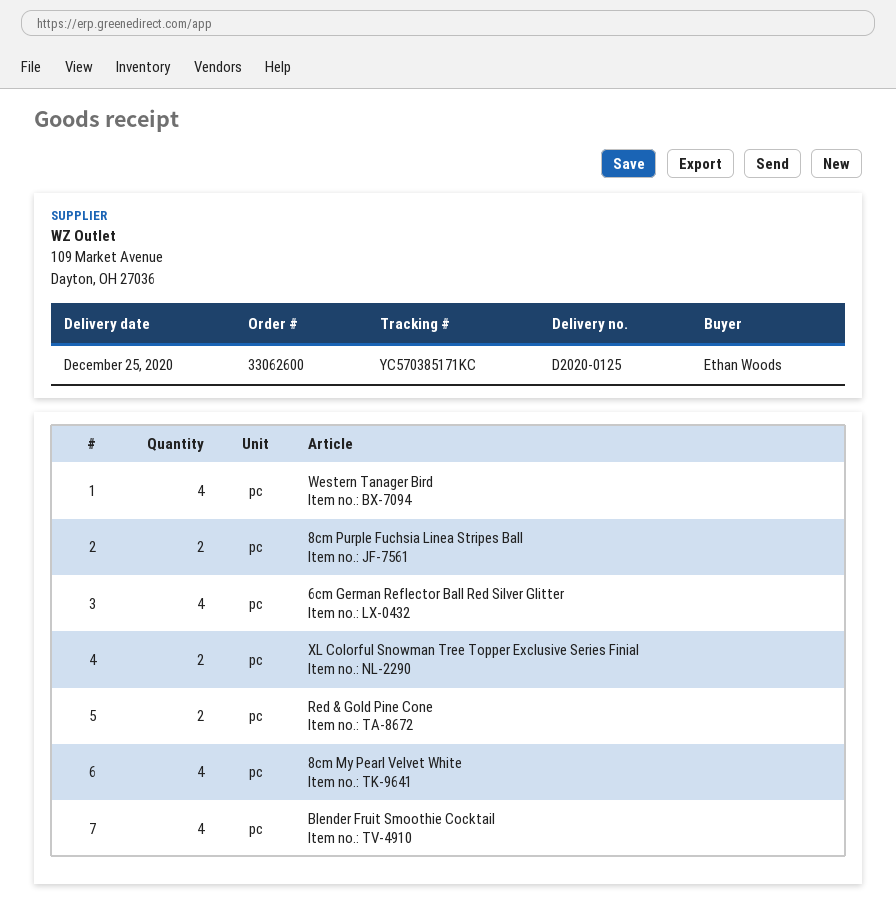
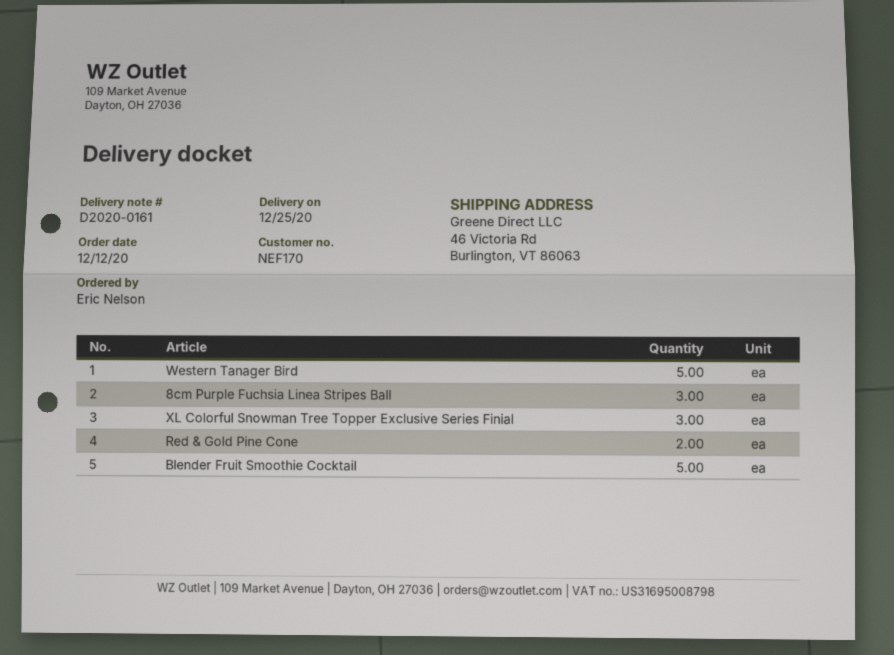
delivery note number: D2020-0125 -> D2020-0161
ordered by: Ethan Woods -> Eric Nelson
Western Tanager Bird: 4 -> 5
8cm Purple Fuchsia Linea Stripes Ball: 2 -> 3
6cm German Reflector Ball Red Silver Glitter: 4 -> none
XL Colorful Snowman Tree Topper Exclusive Series Finial: 2 -> 3
8cm My Pearl Velvet White: 4 -> none
Blender Fruit Smoothie Cocktail: 4 -> 5

